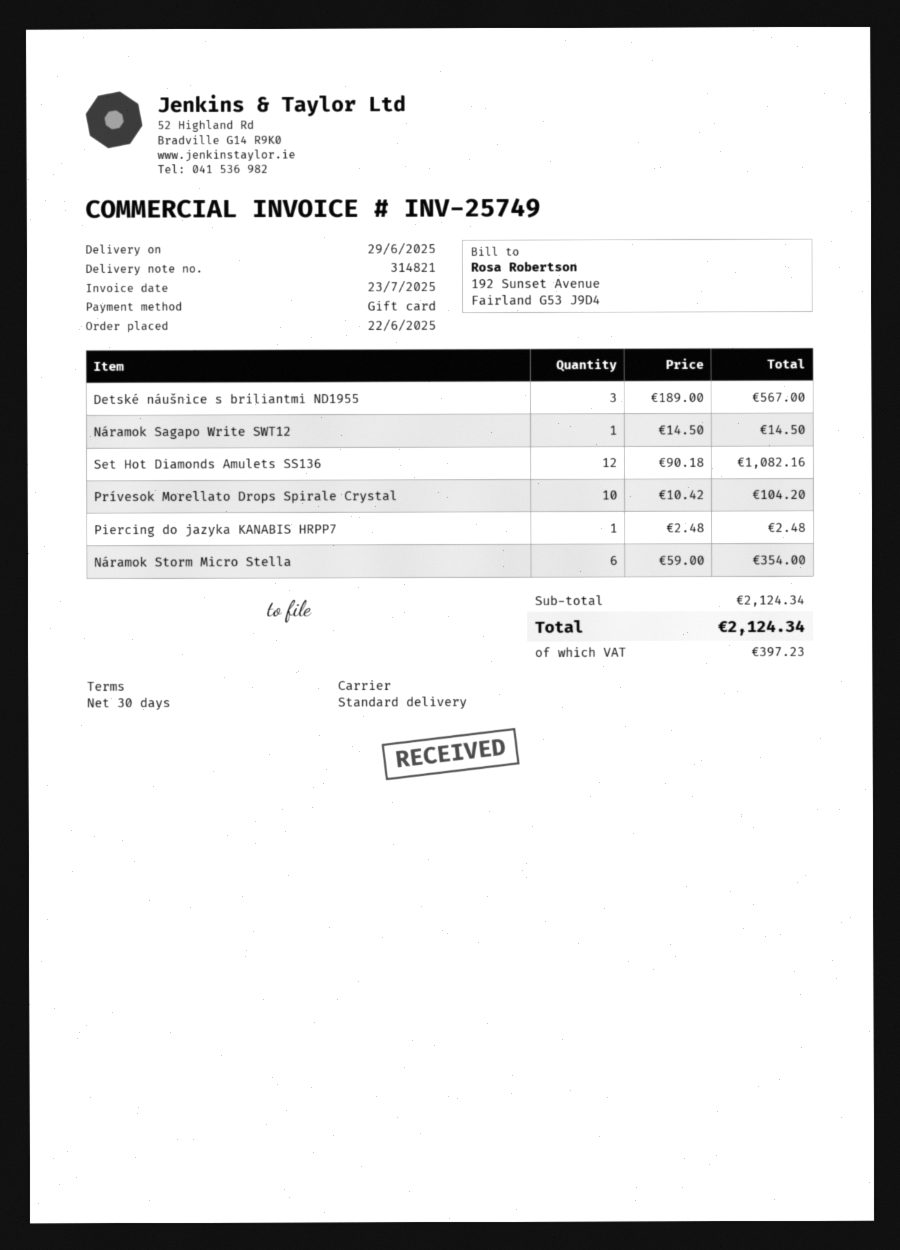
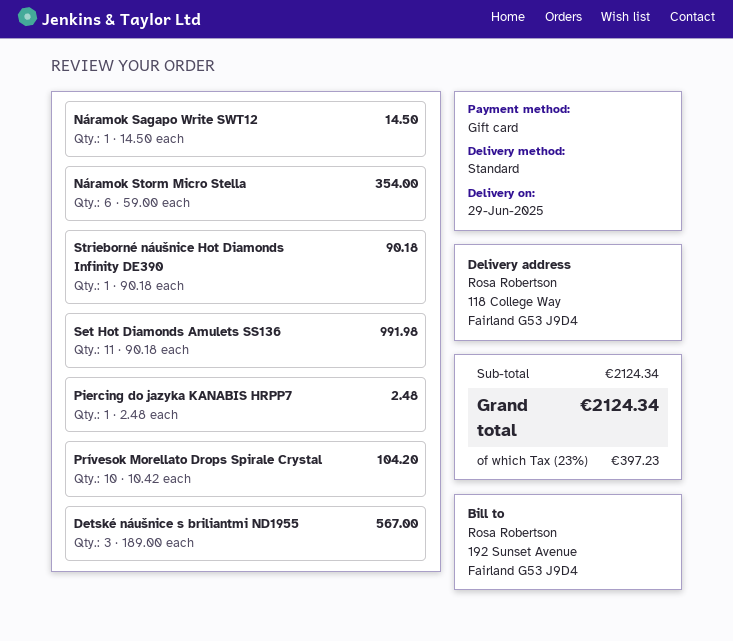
Set Hot Diamonds Amulets SS136: 12 x 90.18 = 1082.16 -> 11 x 90.18 = 991.98
Strieborné náušnice Hot Diamonds Infinity DE390: none -> 1 x 90.18 = 90.18

